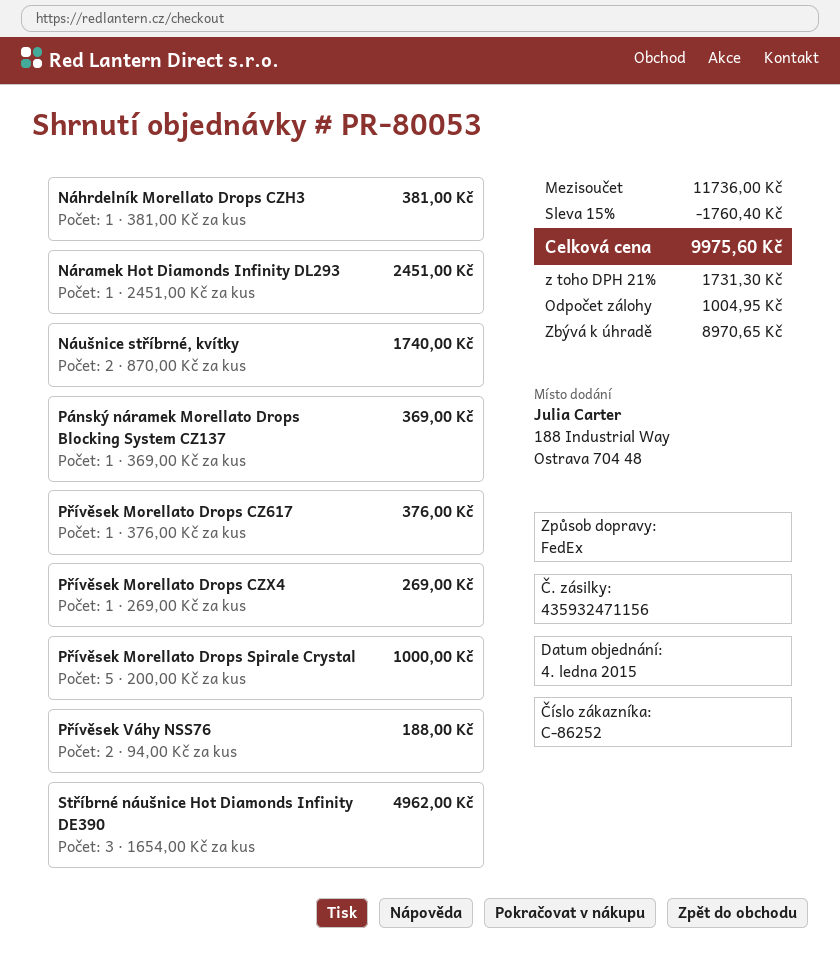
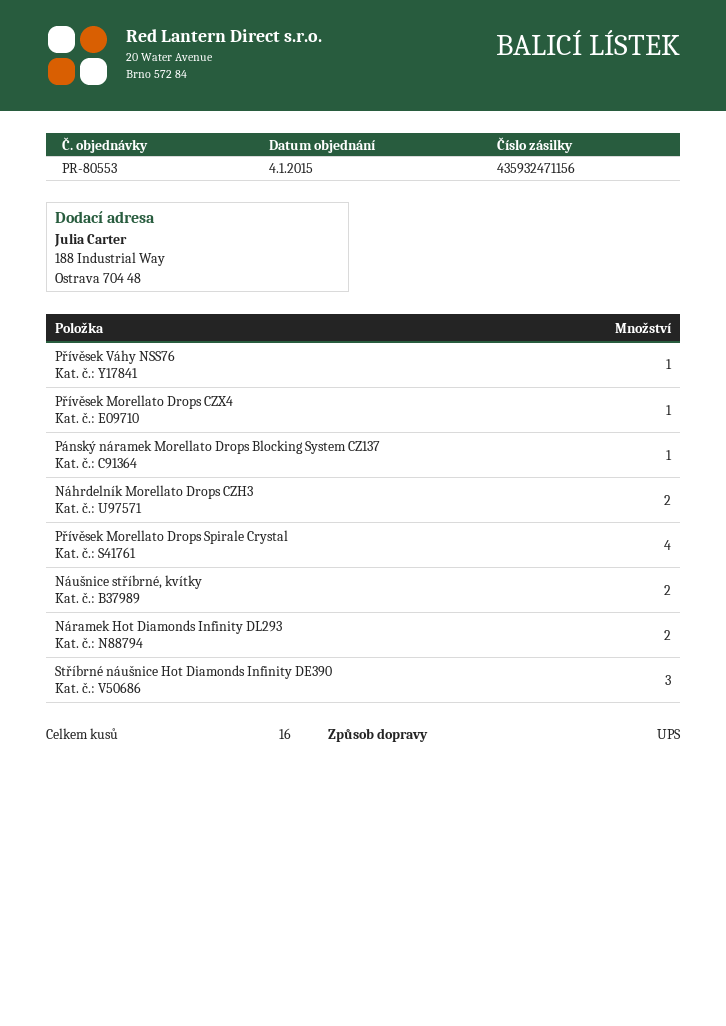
order number: PR-80053 -> PR-80553
shipping method: FedEx -> UPS
Náhrdelník Morellato Drops CZH3: 1 -> 2
Náramek Hot Diamonds Infinity DL293: 1 -> 2
Přívěsek Morellato Drops CZ617: 1 -> none
Přívěsek Morellato Drops Spirale Crystal: 5 -> 4
Přívěsek Váhy NSS76: 2 -> 1

